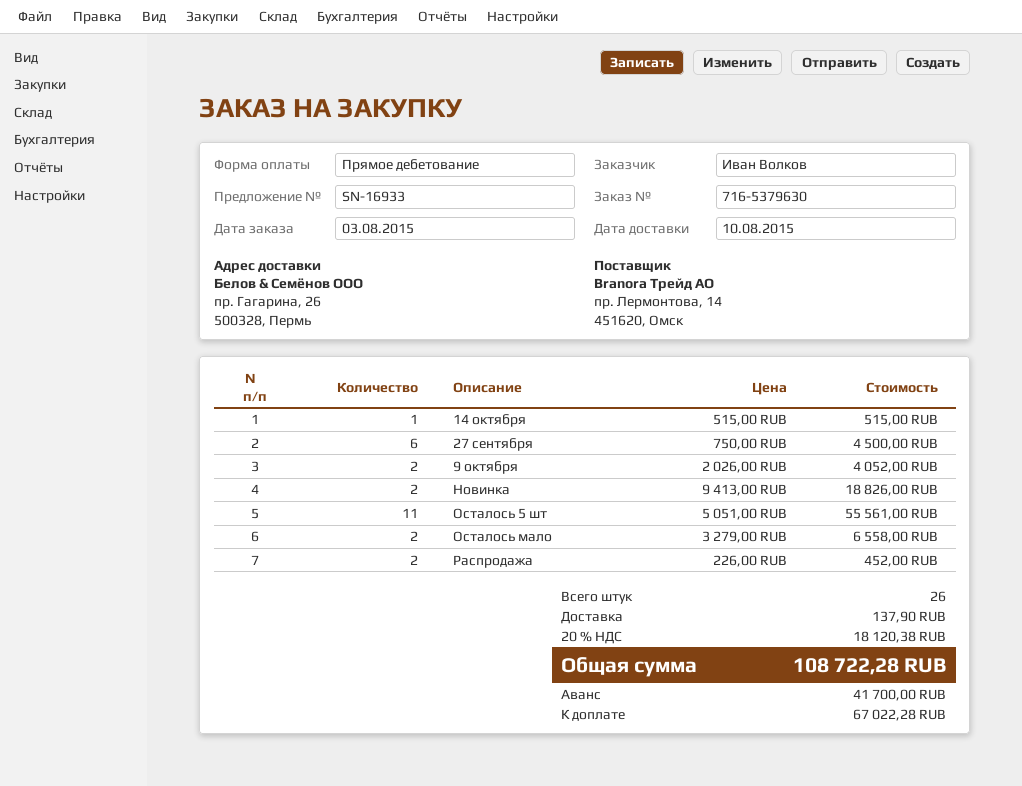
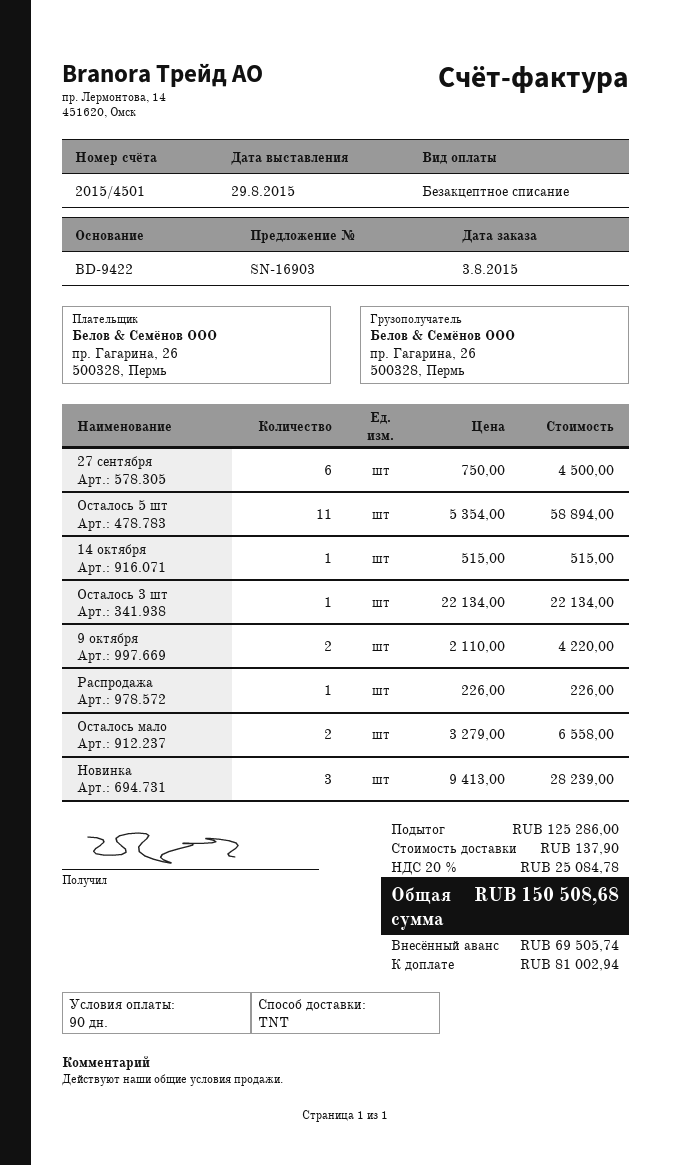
quote number: SN-16933 -> SN-16903
9 октября: 2 x 2026.00 = 4052.00 -> 2 x 2110.00 = 4220.00
Новинка: 2 x 9413.00 = 18826.00 -> 3 x 9413.00 = 28239.00
Осталось 5 шт: 11 x 5051.00 = 55561.00 -> 11 x 5354.00 = 58894.00
Распродажа: 2 x 226.00 = 452.00 -> 1 x 226.00 = 226.00
Осталось 3 шт: none -> 1 x 22134.00 = 22134.00
tax: 20% = 18120.38 -> 20% = 25084.78
total: 108722.28 -> 150508.68
deposit: 41700.00 -> 69505.74
balance: 67022.28 -> 81002.94

